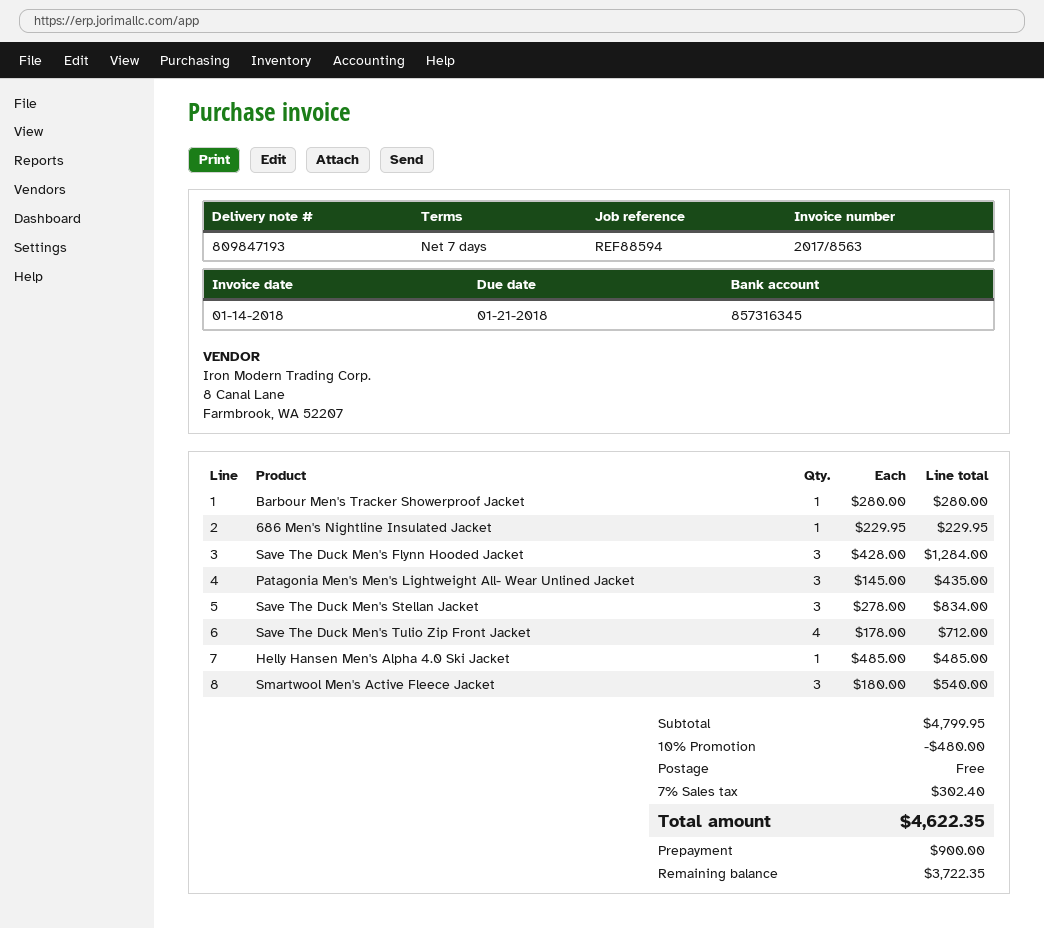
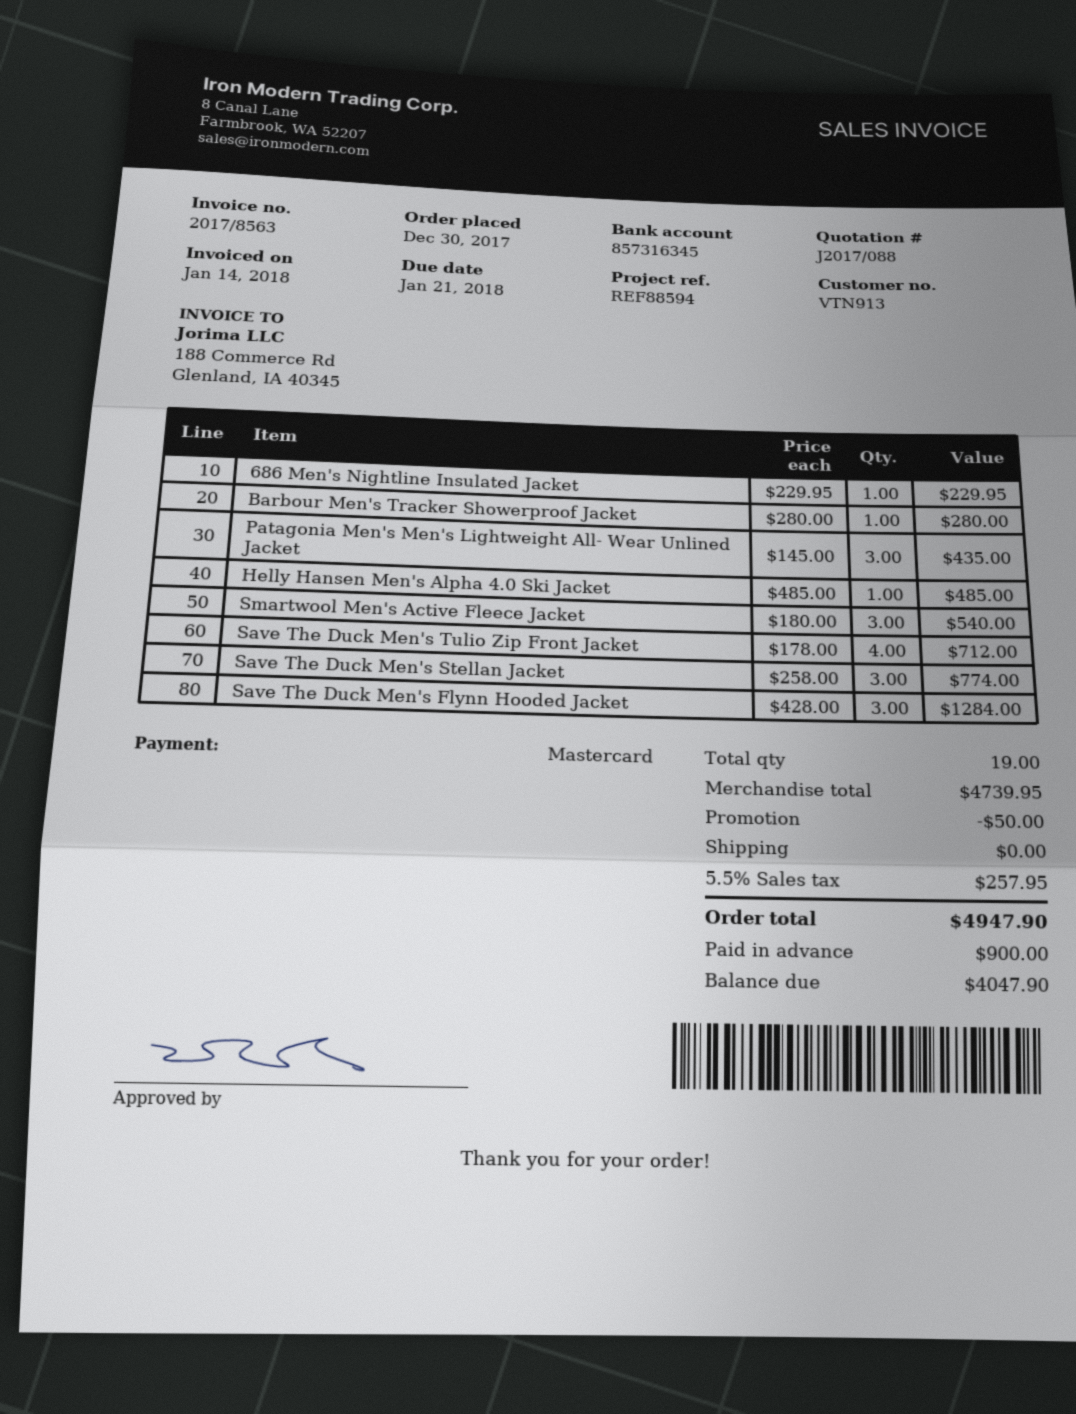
Save The Duck Men's Stellan Jacket: 3 x 278.00 = 834.00 -> 3 x 258.00 = 774.00
subtotal: 4799.95 -> 4739.95
discount: 480.00 -> 50.00
tax: 7% = 302.40 -> 5.5% = 257.95
total: 4622.35 -> 4947.90
balance: 3722.35 -> 4047.90

